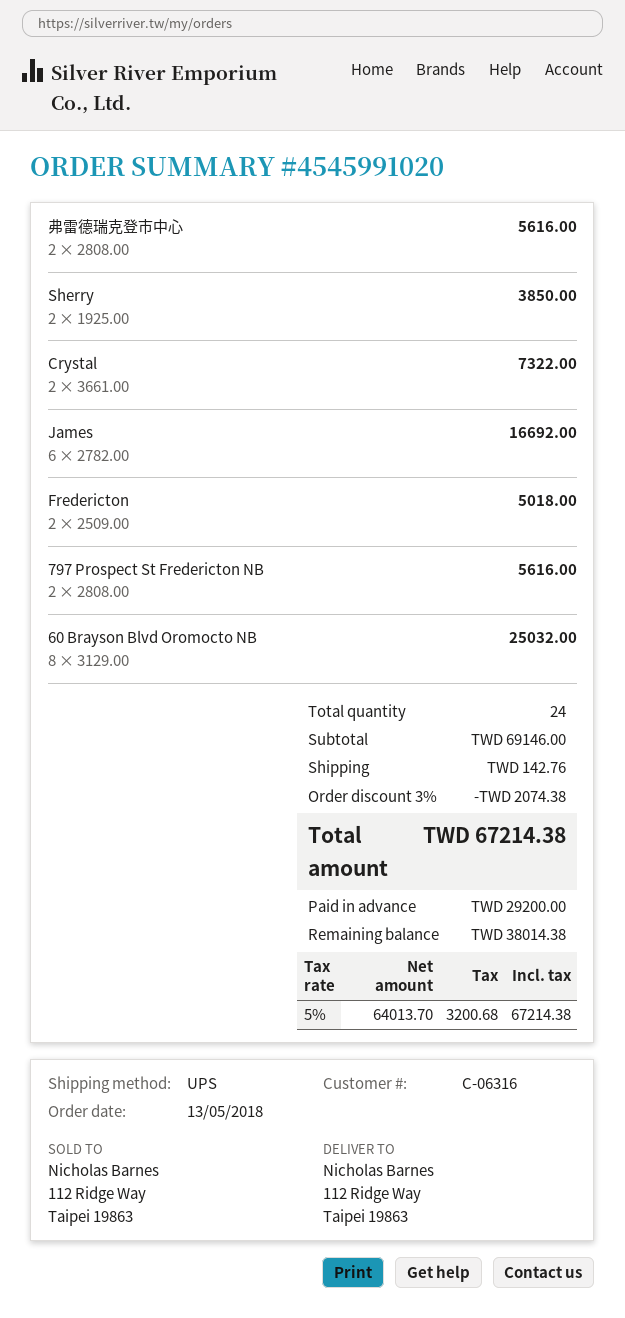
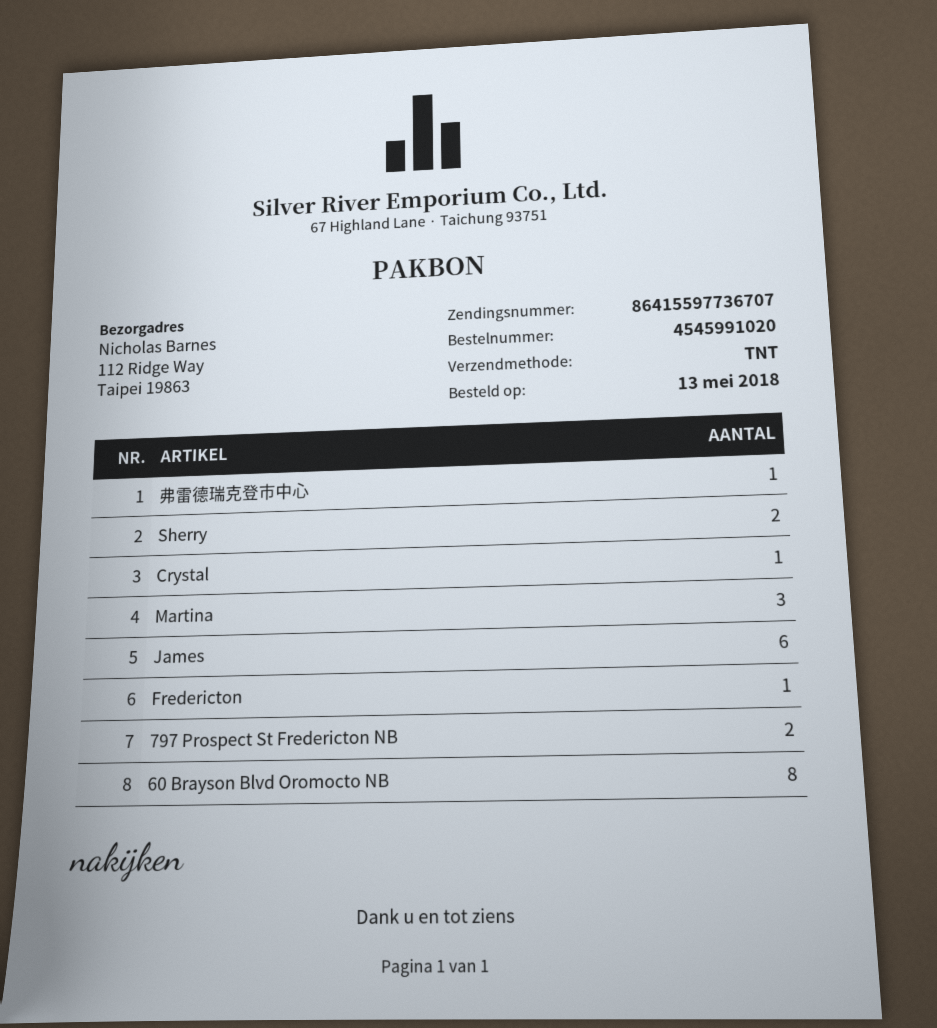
shipping method: UPS -> TNT
弗雷德瑞克登市中心: 2 -> 1
Crystal: 2 -> 1
Fredericton: 2 -> 1
Martina: none -> 3

